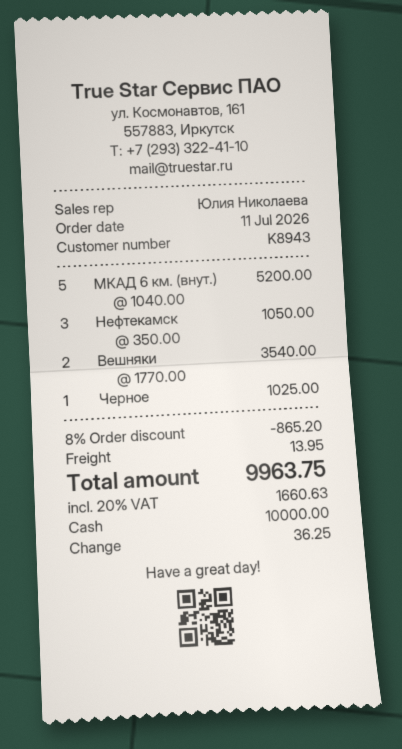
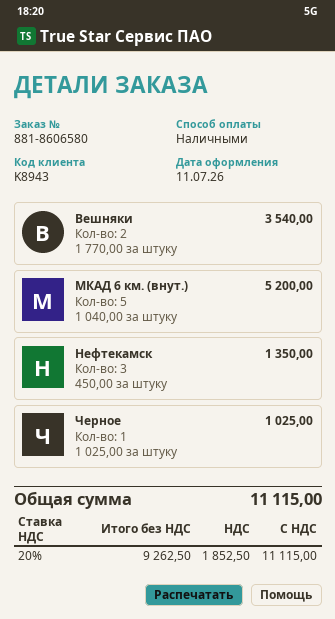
Нефтекамск: 3 x 350.00 = 1050.00 -> 3 x 450.00 = 1350.00
discount: 8% = 865.20 -> none
shipping: 13.95 -> none
tax: 20% = 1660.63 -> 20% = 1852.50
total: 9963.75 -> 11115.00

